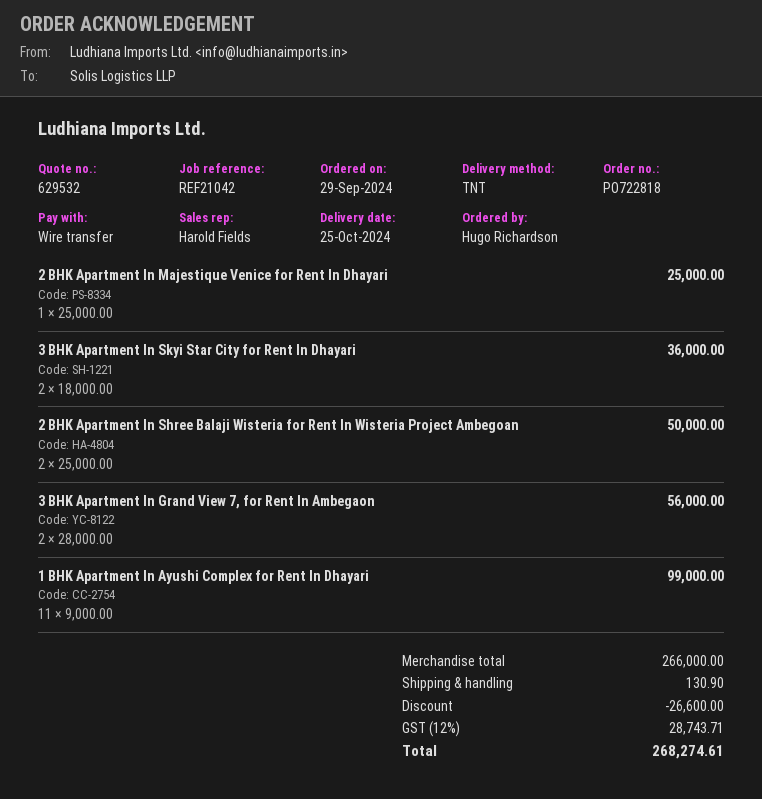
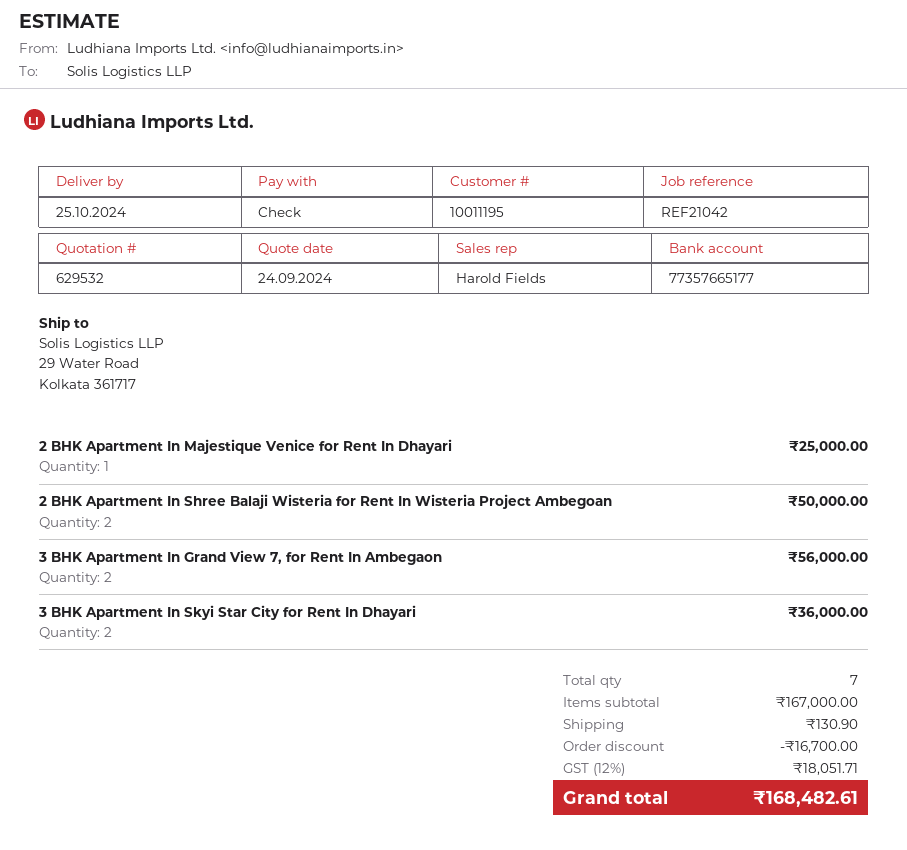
payment method: bank transfer -> cheque
1 BHK Apartment In Ayushi Complex for Rent In Dhayari: 11 for 99000.00 -> none
subtotal: 266000.00 -> 167000.00
discount: 26600.00 -> 16700.00
tax: 12% = 28743.71 -> 12% = 18051.71
total: 268274.61 -> 168482.61

